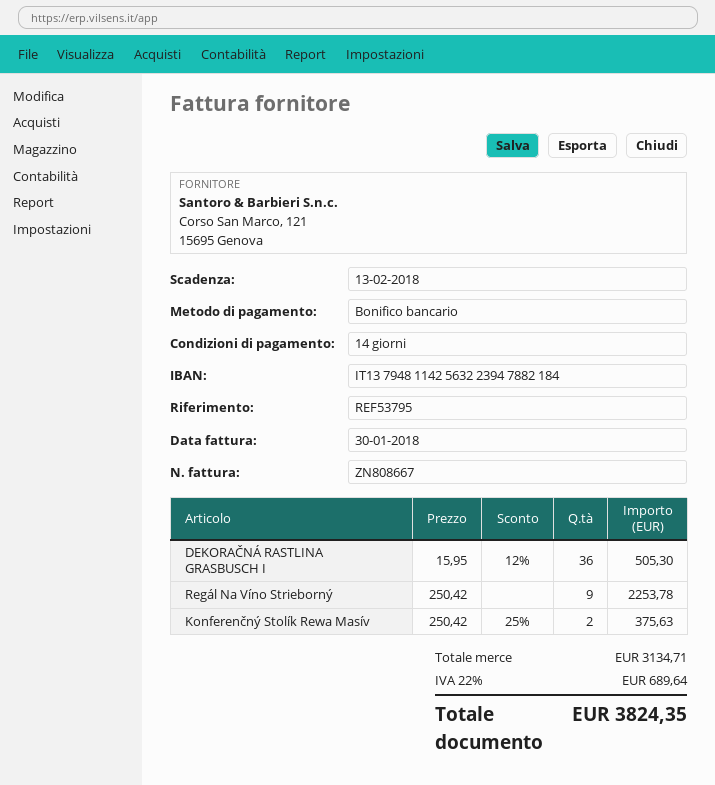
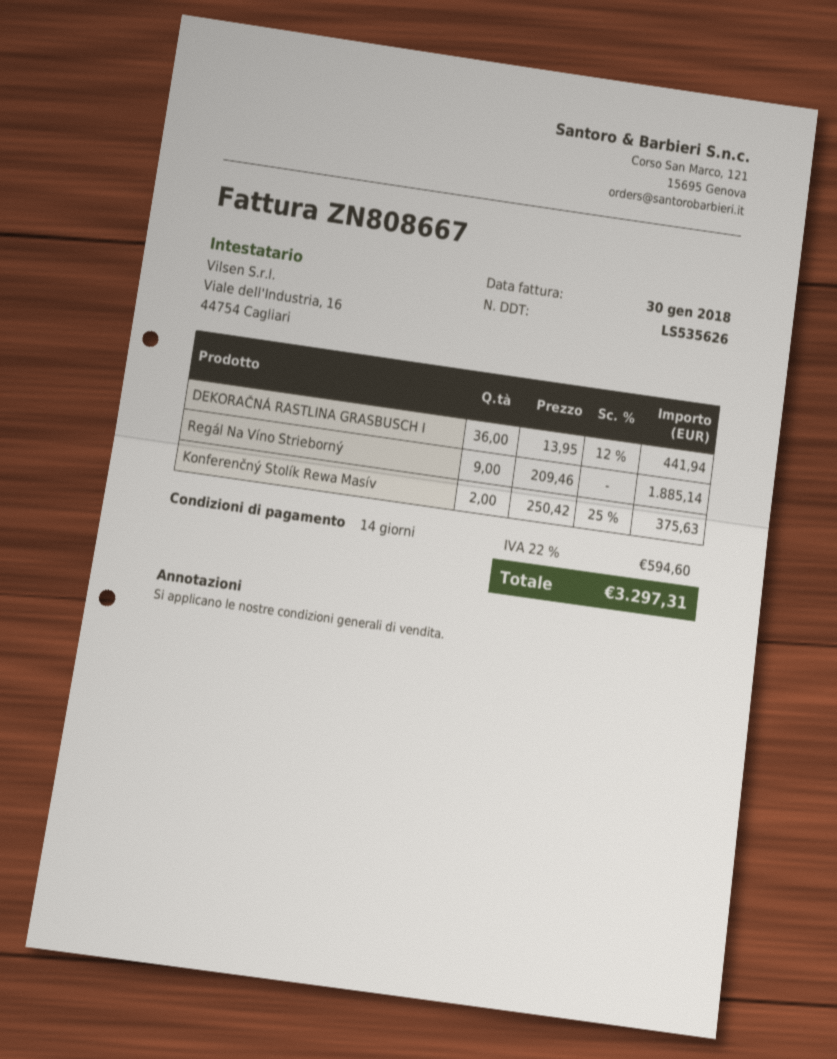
DEKORAČNÁ RASTLINA GRASBUSCH I: 36 x 15.95 - 12% = 505.30 -> 36 x 13.95 - 12% = 441.94
Regál Na Víno Strieborný: 9 x 250.42 = 2253.78 -> 9 x 209.46 = 1885.14
tax: 22% = 689.64 -> 22% = 594.60
total: 3824.35 -> 3297.31

